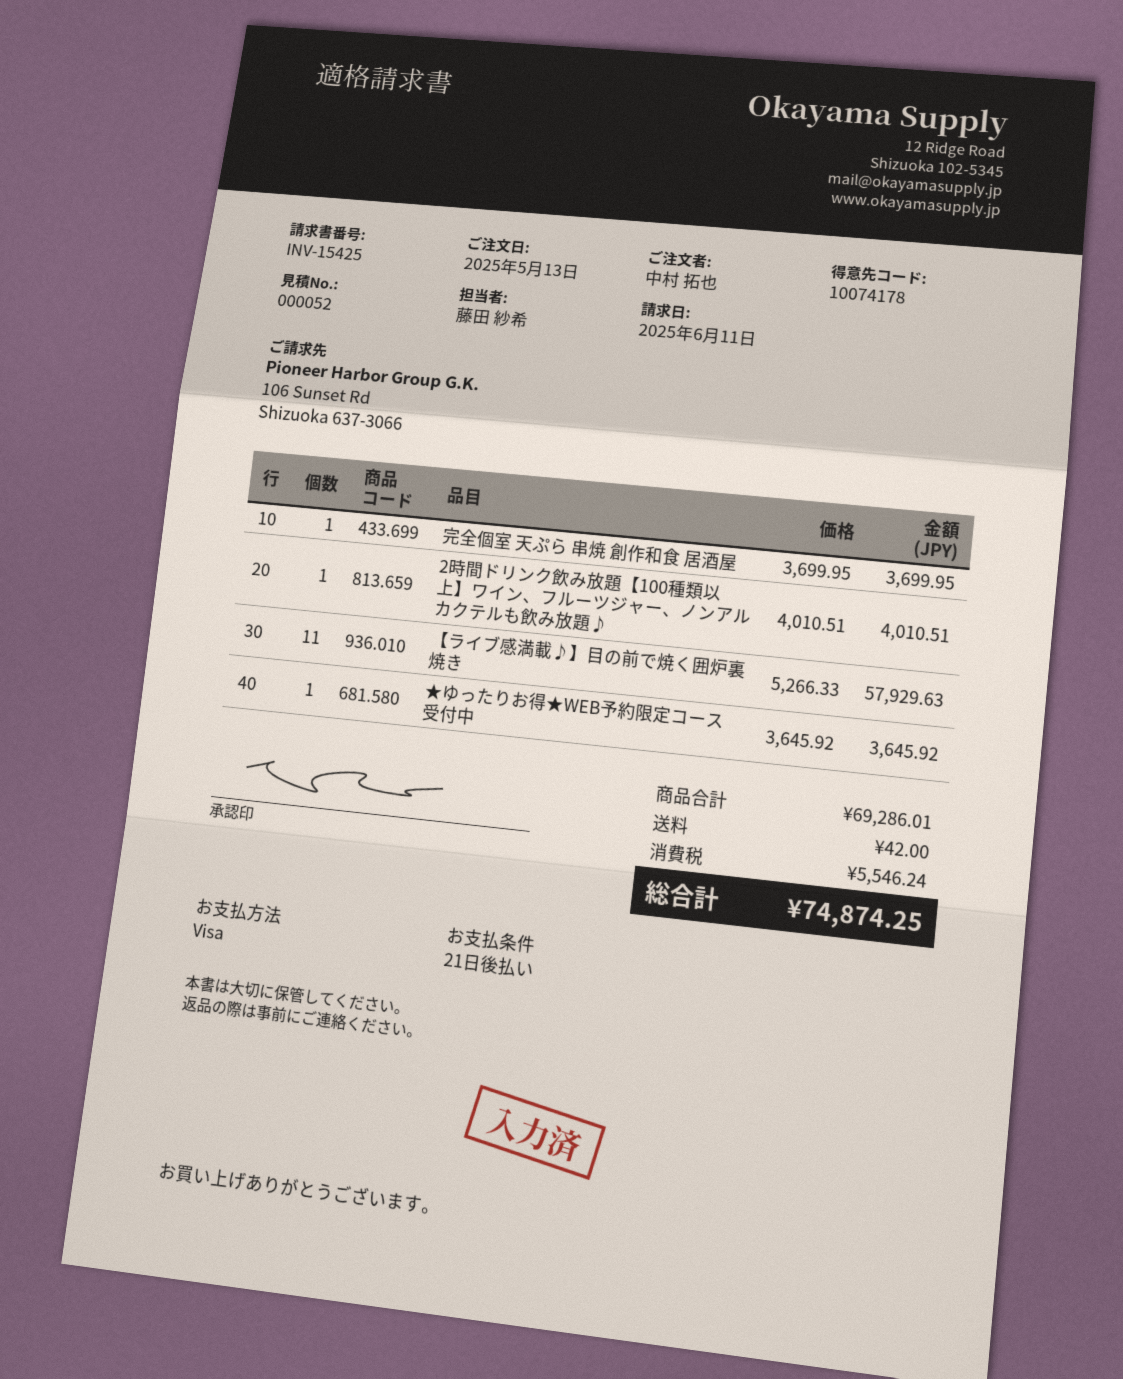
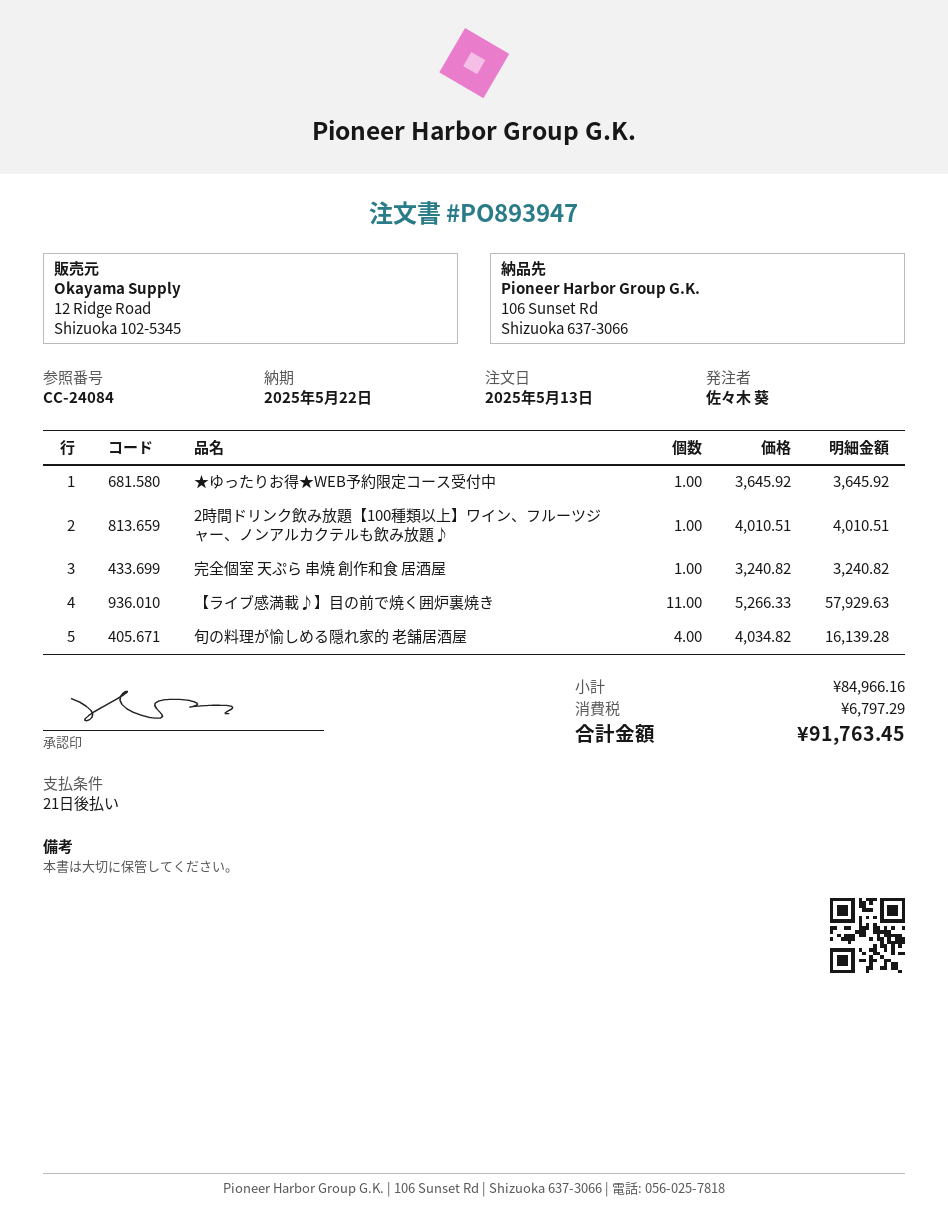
ordered by: 中村 拓也 -> 佐々木 葵
完全個室 天ぷら 串焼 創作和食 居酒屋: 1 x 3699.95 = 3699.95 -> 1 x 3240.82 = 3240.82
旬の料理が愉しめる隠れ家的 老舗居酒屋: none -> 4 x 4034.82 = 16139.28
subtotal: 69286.01 -> 84966.16
shipping: 42.00 -> none
tax: 5546.24 -> 6797.29
total: 74874.25 -> 91763.45

